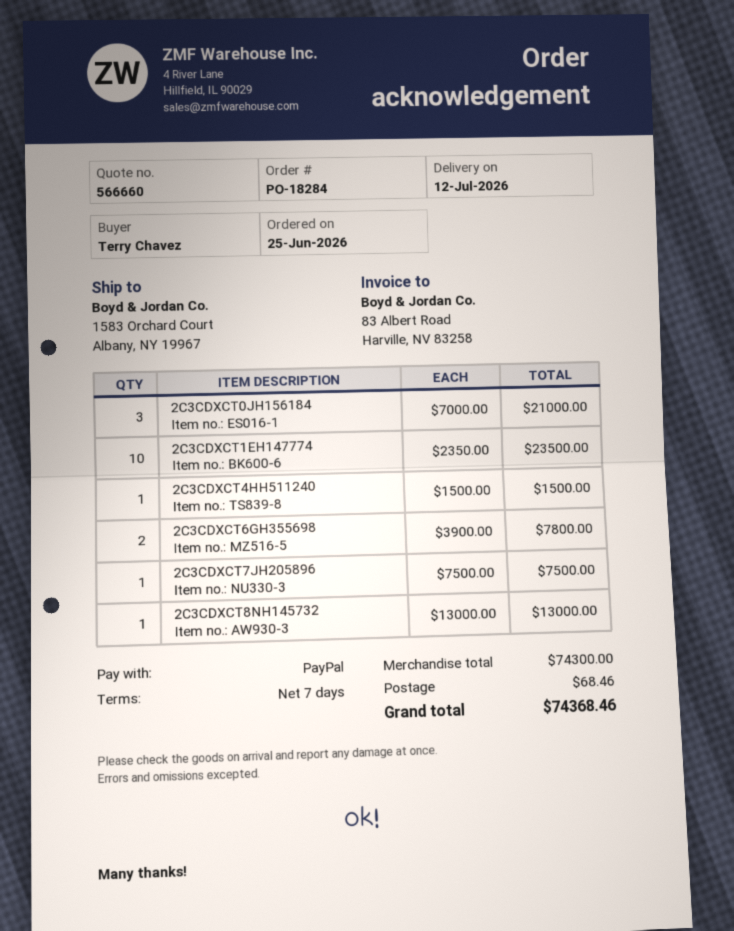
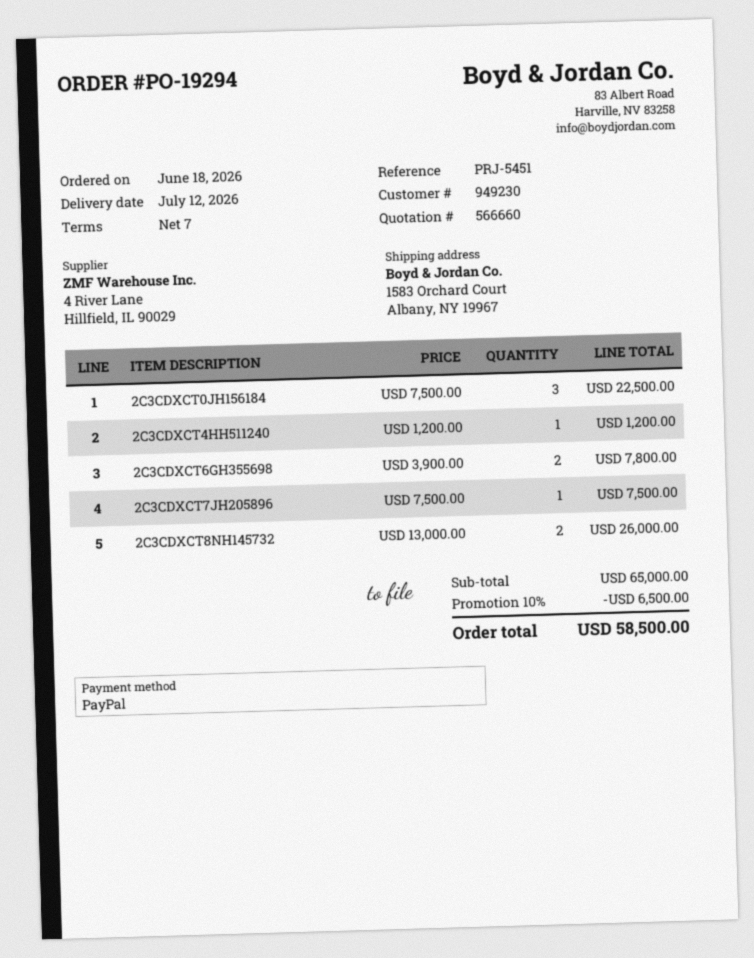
order number: PO-18284 -> PO-19294
order date: 2026-06-25 -> 2026-06-18
2C3CDXCT0JH156184: 3 x 7000.00 = 21000.00 -> 3 x 7500.00 = 22500.00
2C3CDXCT1EH147774: 10 x 2350.00 = 23500.00 -> none
2C3CDXCT4HH511240: 1 x 1500.00 = 1500.00 -> 1 x 1200.00 = 1200.00
2C3CDXCT8NH145732: 1 x 13000.00 = 13000.00 -> 2 x 13000.00 = 26000.00
subtotal: 74300.00 -> 65000.00
discount: none -> 10% = 6500.00
shipping: 68.46 -> none
total: 74368.46 -> 58500.00

